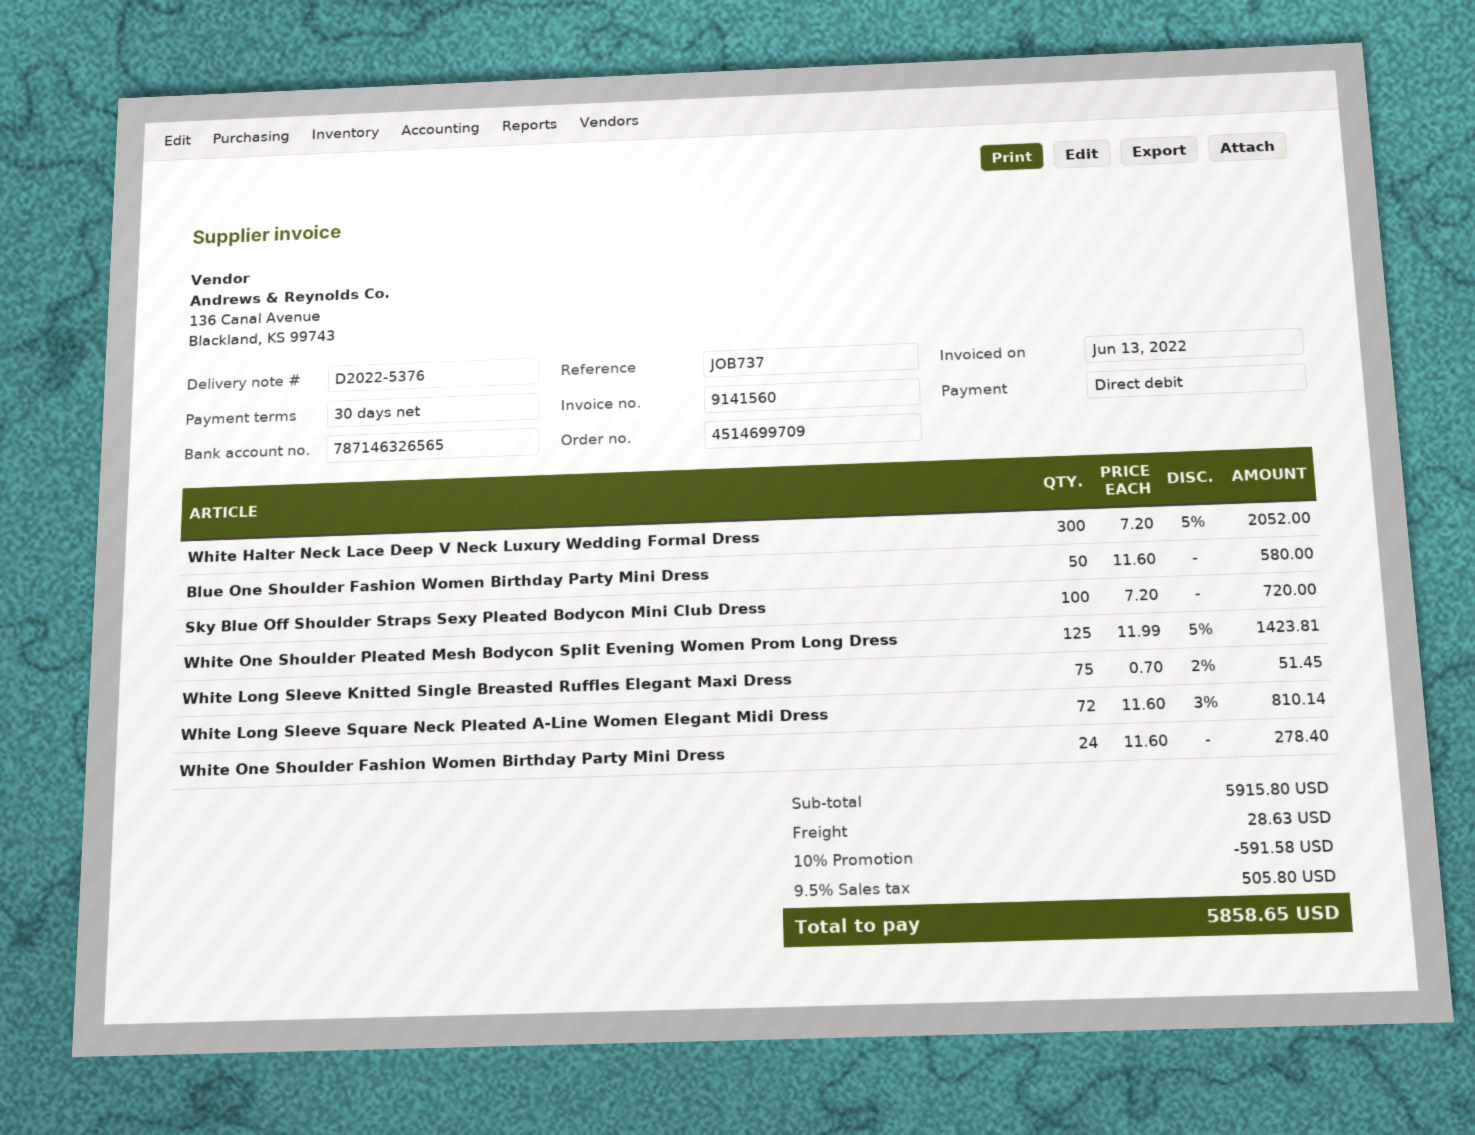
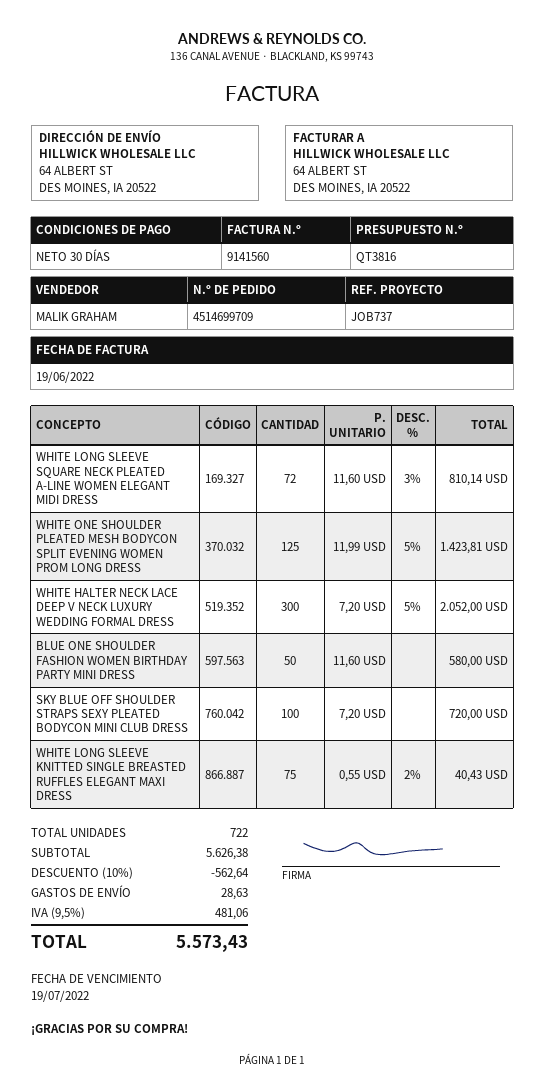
invoice date: 2022-06-13 -> 2022-06-19
White Long Sleeve Knitted Single Breasted Ruffles Elegant Maxi Dress: 75 x 0.70 - 2% = 51.45 -> 75 x 0.55 - 2% = 40.43
White One Shoulder Fashion Women Birthday Party Mini Dress: 24 x 11.60 = 278.40 -> none
subtotal: 5915.80 -> 5626.38
discount: 10% = 591.58 -> 10% = 562.64
tax: 9.5% = 505.80 -> 9.5% = 481.06
total: 5858.65 -> 5573.43

